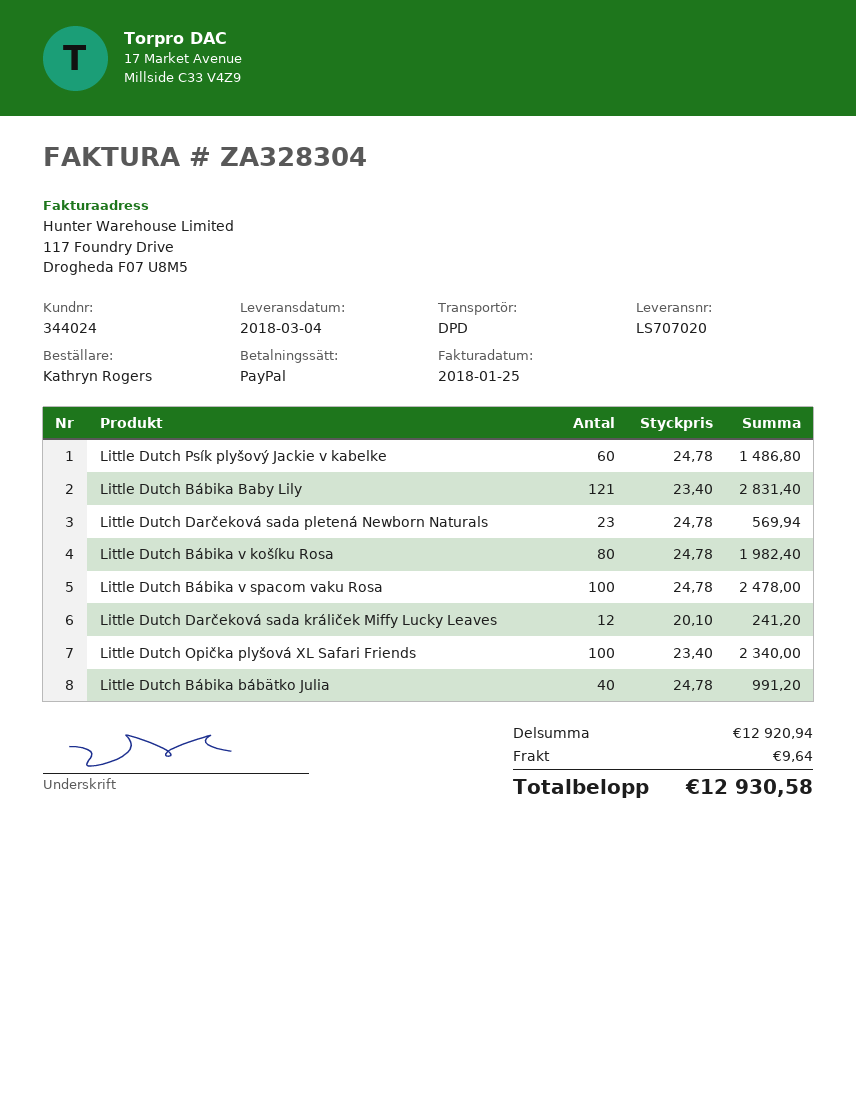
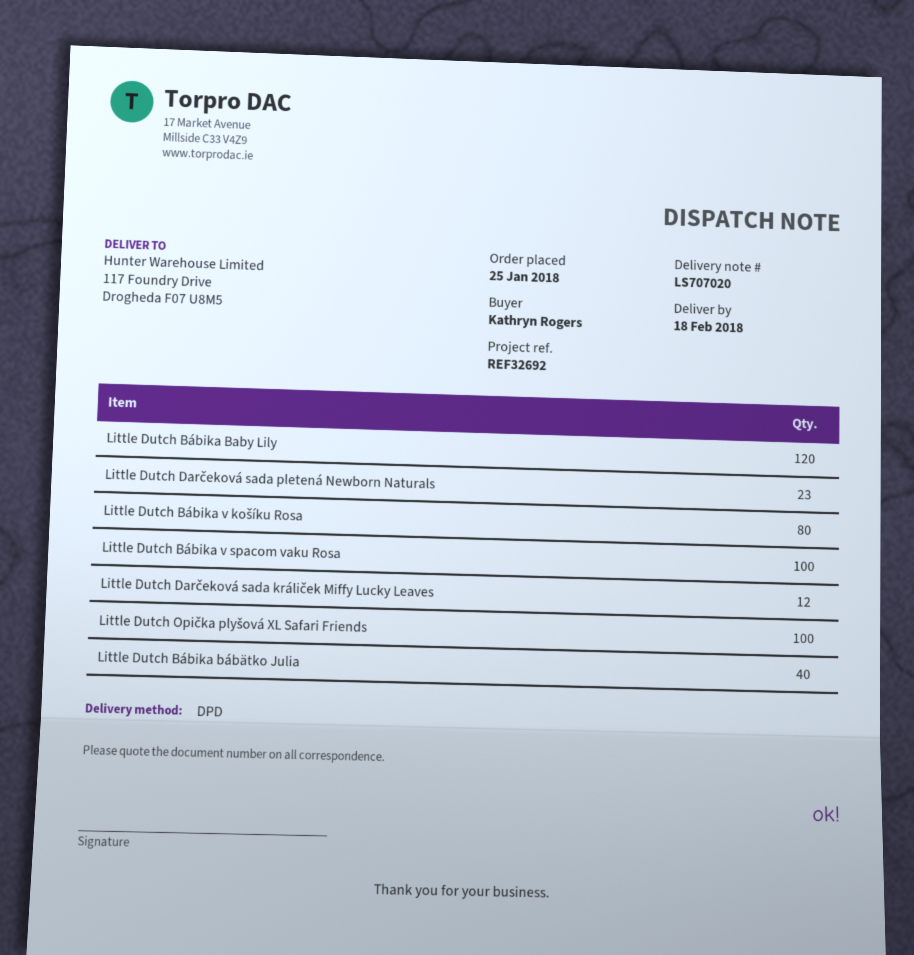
delivery date: 2018-03-04 -> 2018-02-18
Little Dutch Psík plyšový Jackie v kabelke: 60 -> none
Little Dutch Bábika Baby Lily: 121 -> 120

